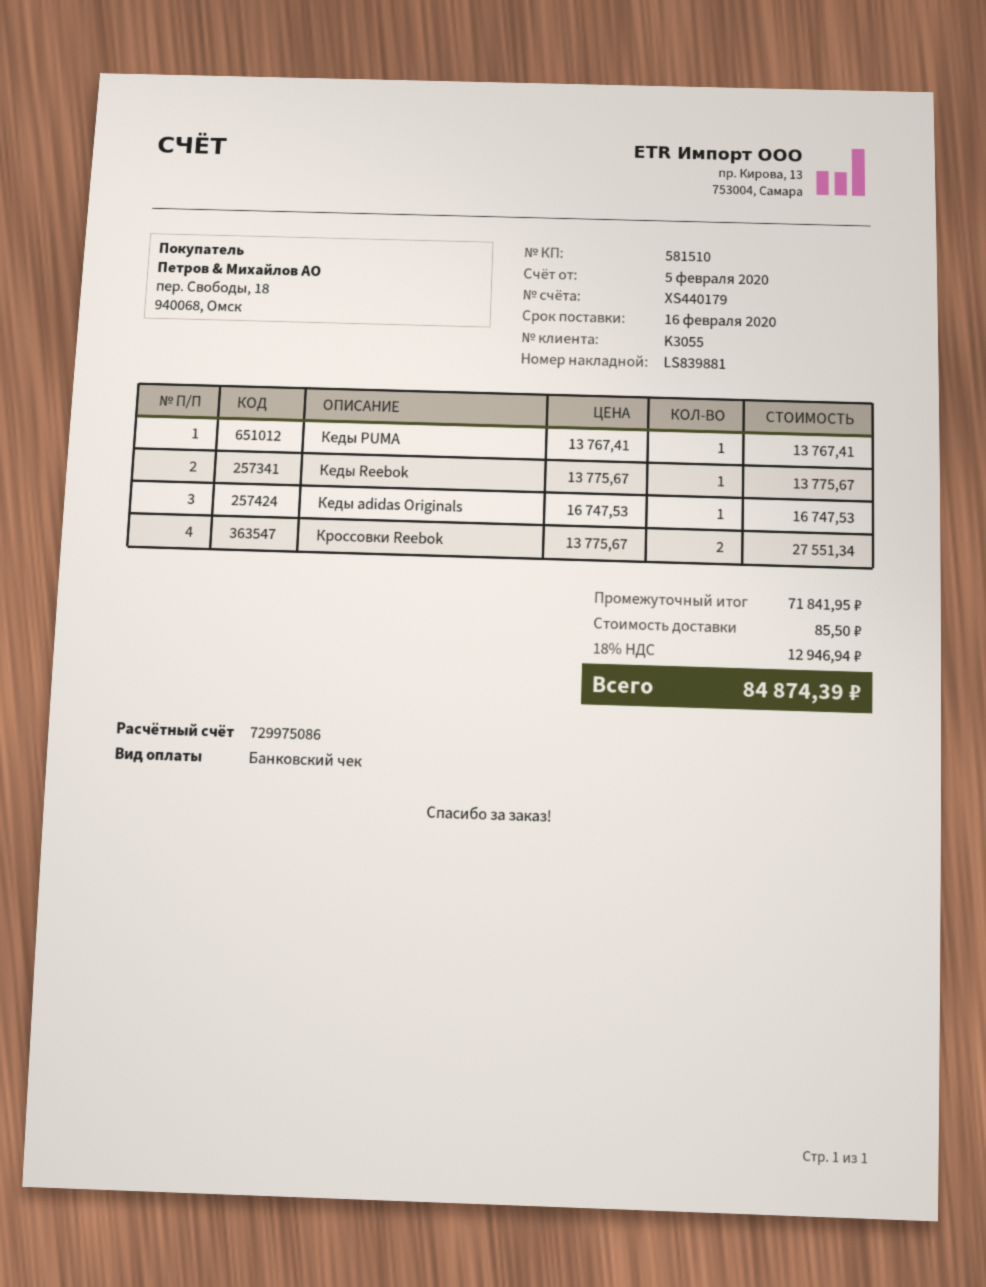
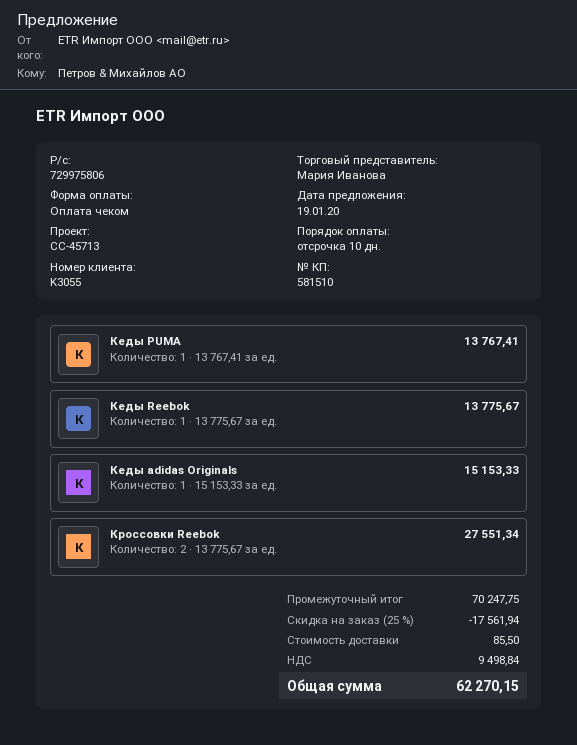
bank account: 729975086 -> 729975806
Кеды adidas Originals: 1 x 16747.53 = 16747.53 -> 1 x 15153.33 = 15153.33
subtotal: 71841.95 -> 70247.75
discount: none -> 25% = 17561.94
tax: 12946.94 -> 9498.84
total: 84874.39 -> 62270.15

